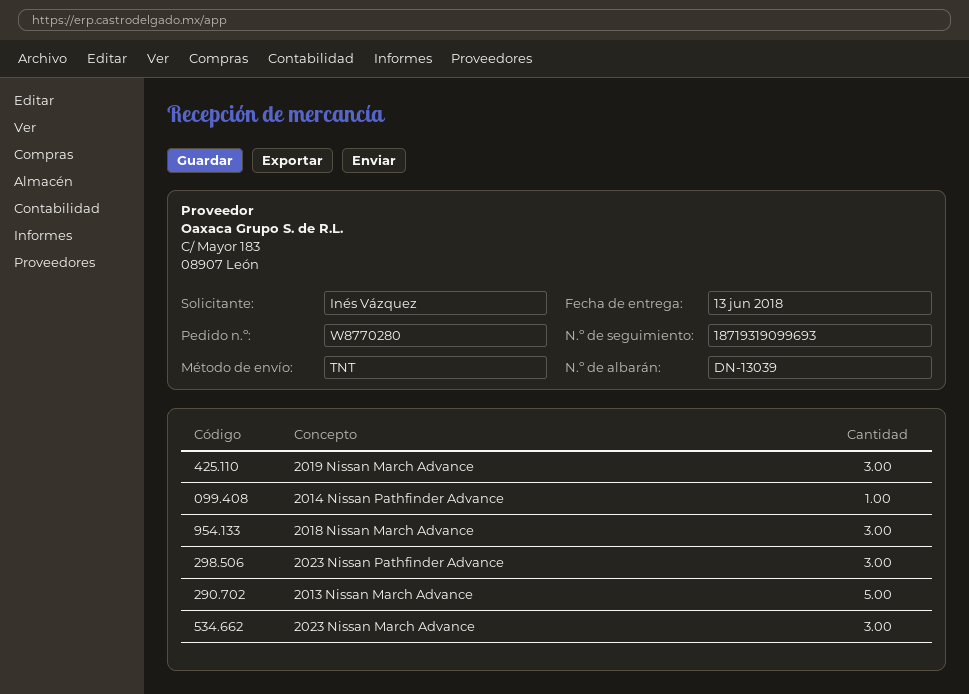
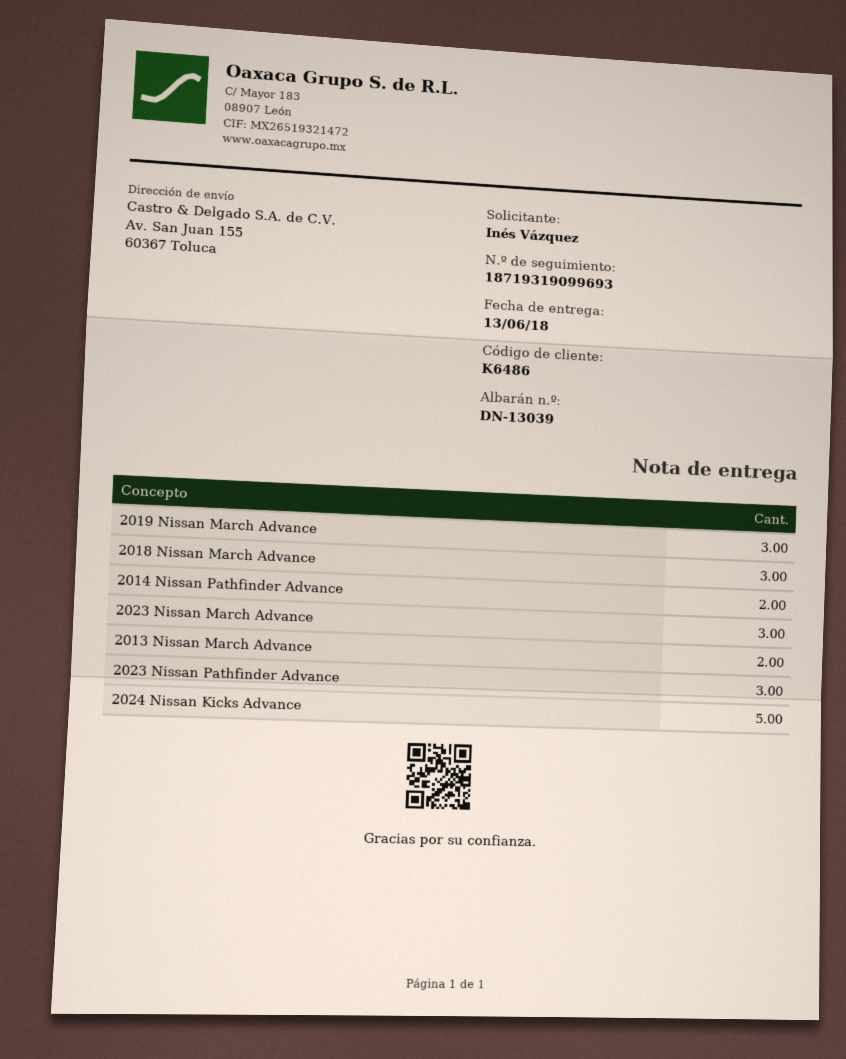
2014 Nissan Pathfinder Advance: 1 -> 2
2013 Nissan March Advance: 5 -> 2
2024 Nissan Kicks Advance: none -> 5

